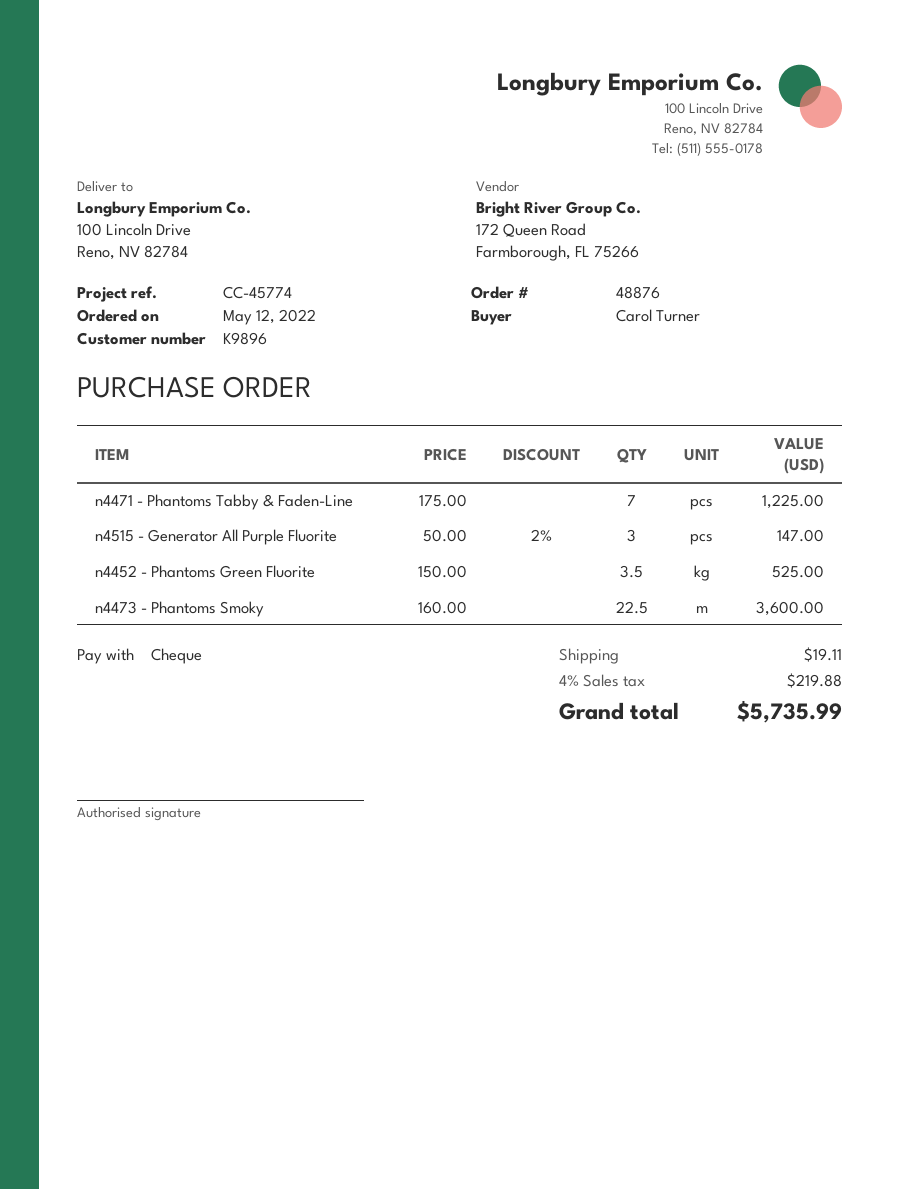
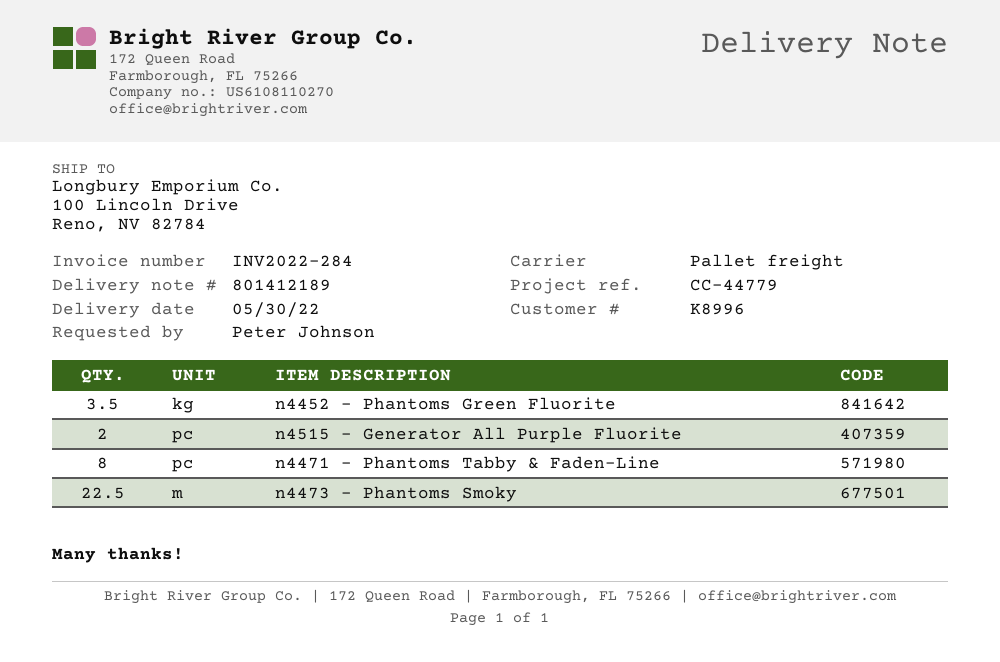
customer number: K9896 -> K8996
reference: CC-45774 -> CC-44779
ordered by: Carol Turner -> Peter Johnson
n4471 - Phantoms Tabby & Faden-Line: 7 -> 8
n4515 - Generator All Purple Fluorite: 3 -> 2

